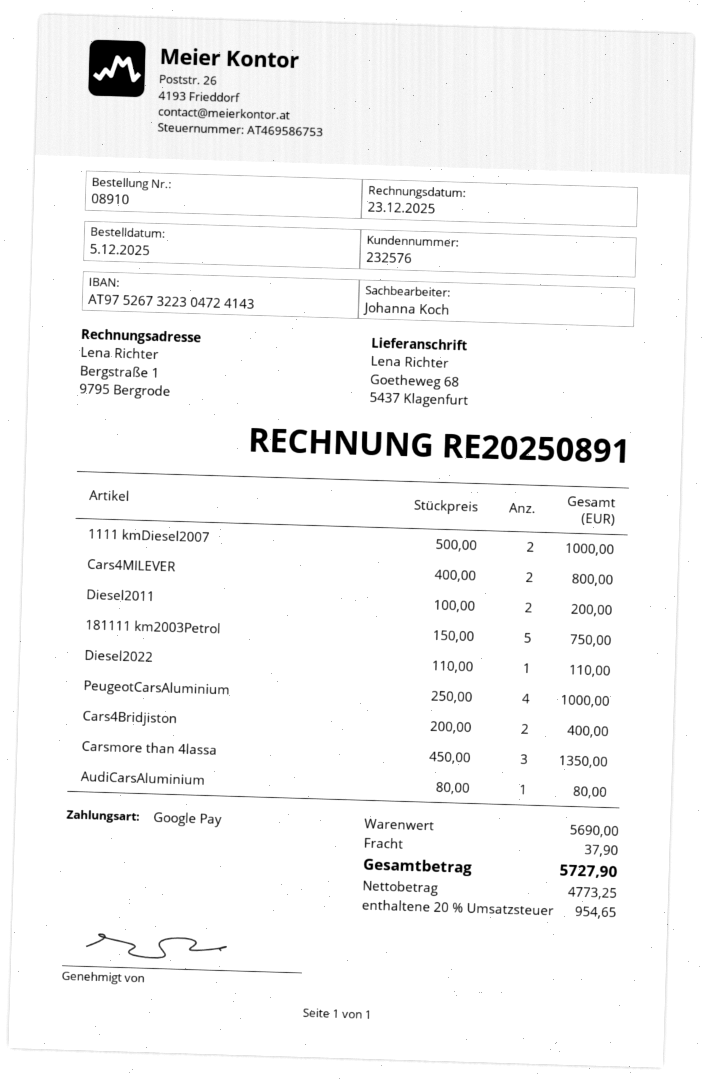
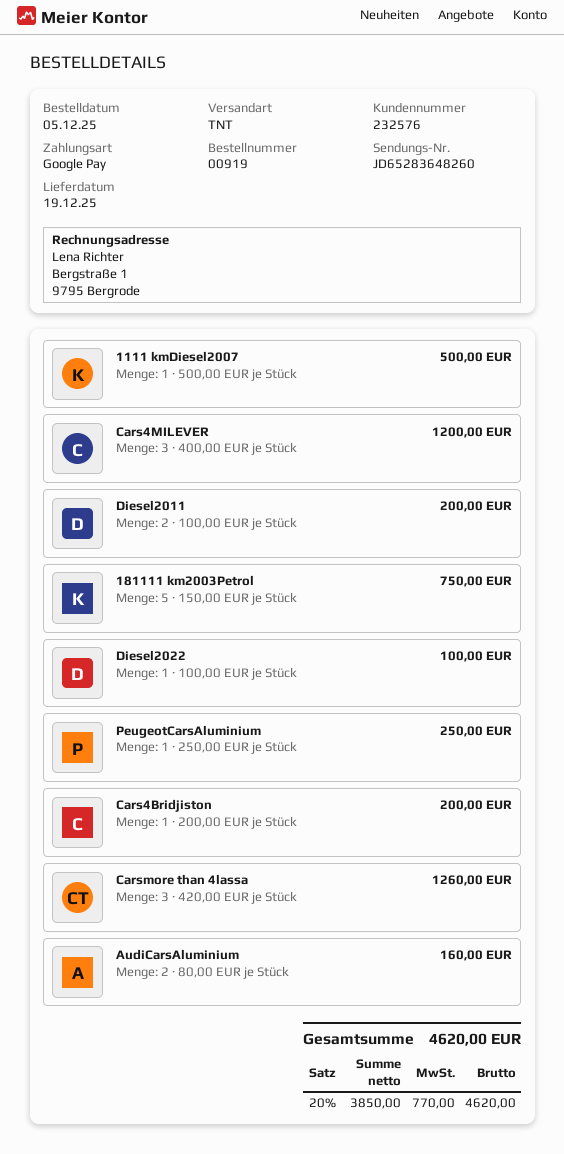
order number: 08910 -> 00919
1111 kmDiesel2007: 2 x 500.00 = 1000.00 -> 1 x 500.00 = 500.00
Cars4MILEVER: 2 x 400.00 = 800.00 -> 3 x 400.00 = 1200.00
Diesel2022: 1 x 110.00 = 110.00 -> 1 x 100.00 = 100.00
PeugeotCarsAluminium: 4 x 250.00 = 1000.00 -> 1 x 250.00 = 250.00
Cars4Bridjiston: 2 x 200.00 = 400.00 -> 1 x 200.00 = 200.00
Carsmore than 4lassa: 3 x 450.00 = 1350.00 -> 3 x 420.00 = 1260.00
AudiCarsAluminium: 1 x 80.00 = 80.00 -> 2 x 80.00 = 160.00
shipping: 37.90 -> none
net: 4773.25 -> 3850.00
tax: 20% = 954.65 -> 20% = 770.00
total: 5727.90 -> 4620.00

